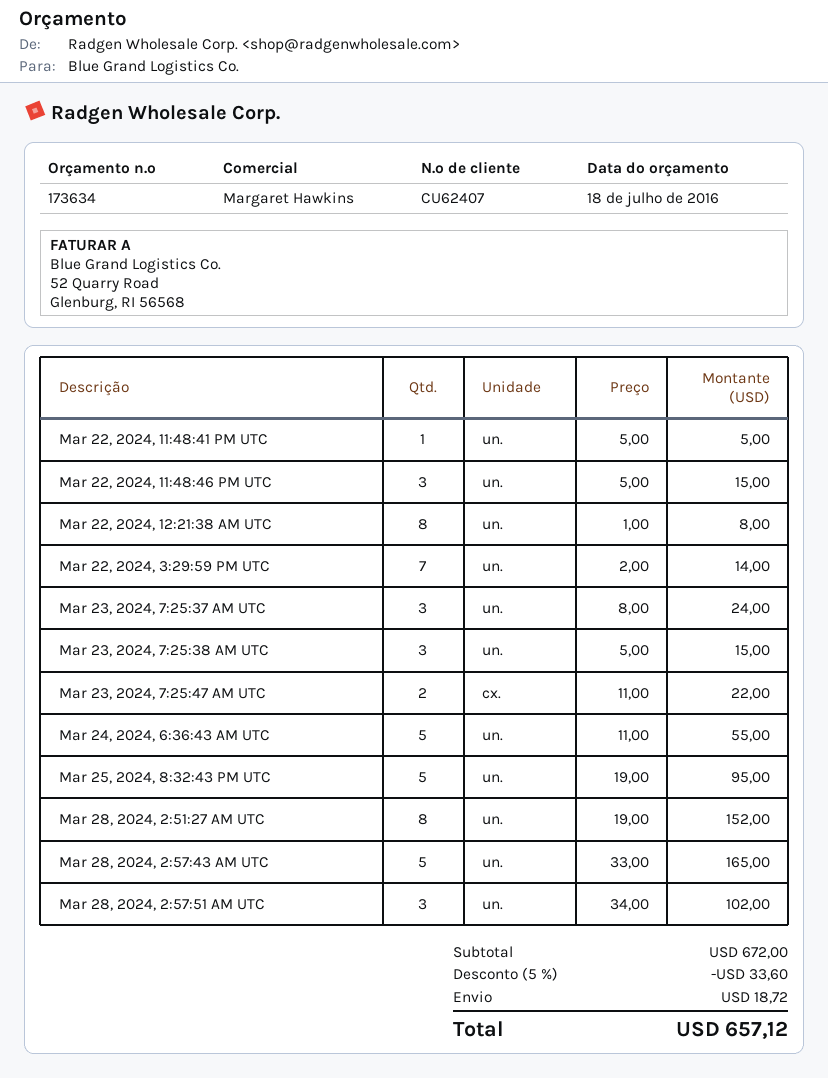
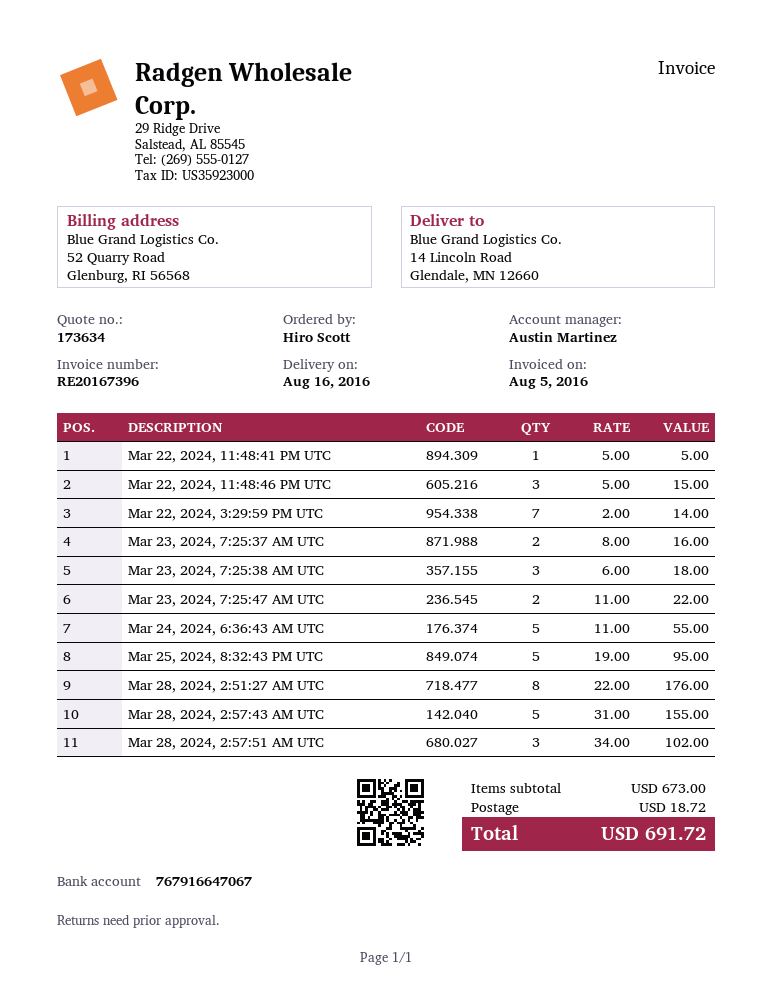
sales rep: Margaret Hawkins -> Austin Martinez
Mar 22, 2024, 12:21:38 AM UTC: 8 x 1.00 = 8.00 -> none
Mar 23, 2024, 7:25:37 AM UTC: 3 x 8.00 = 24.00 -> 2 x 8.00 = 16.00
Mar 23, 2024, 7:25:38 AM UTC: 3 x 5.00 = 15.00 -> 3 x 6.00 = 18.00
Mar 28, 2024, 2:51:27 AM UTC: 8 x 19.00 = 152.00 -> 8 x 22.00 = 176.00
Mar 28, 2024, 2:57:43 AM UTC: 5 x 33.00 = 165.00 -> 5 x 31.00 = 155.00
subtotal: 672.00 -> 673.00
discount: 5% = 33.60 -> none
total: 657.12 -> 691.72

